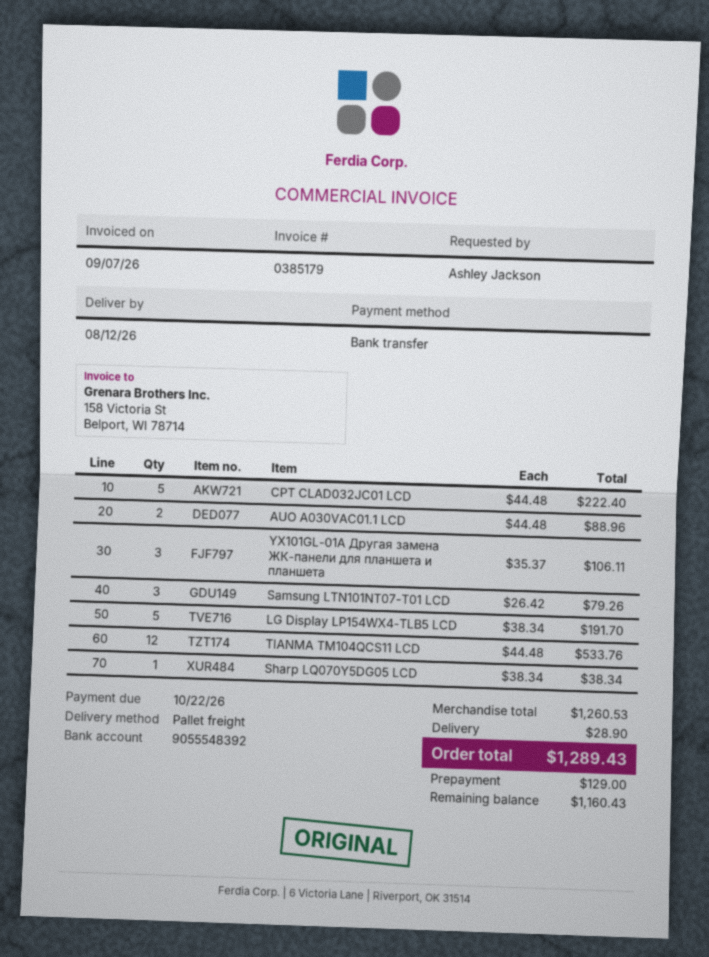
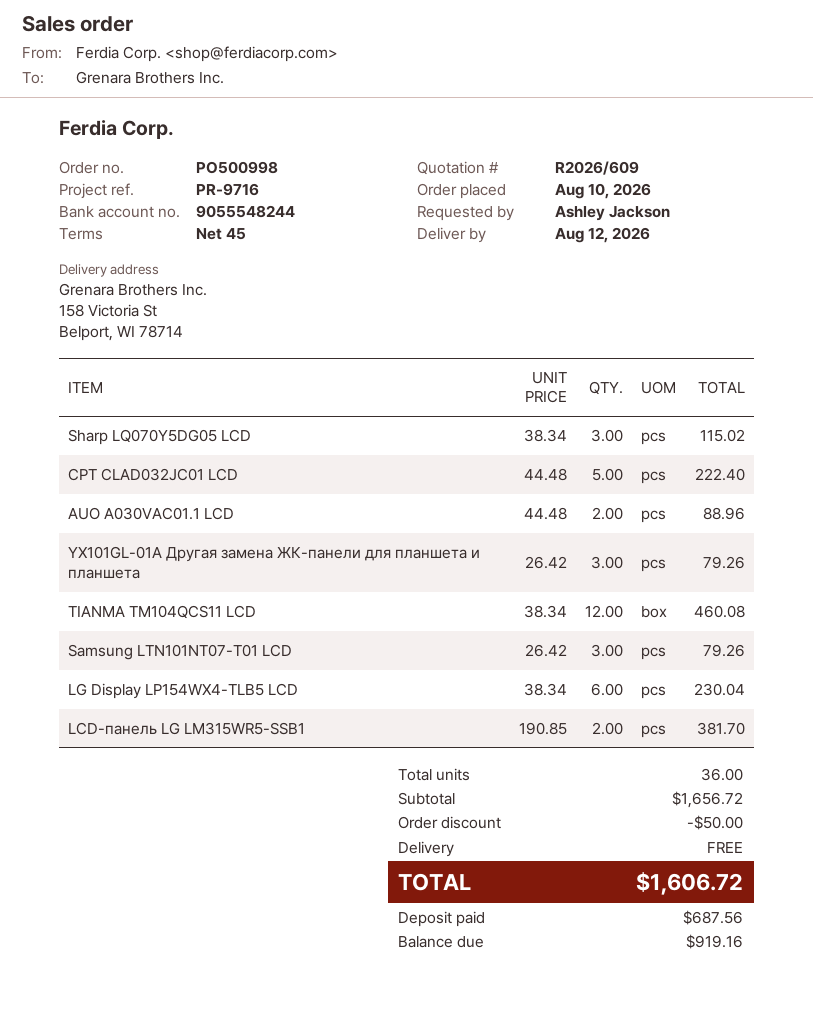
bank account: 9055548392 -> 9055548244
YX101GL-01A Другая замена ЖК-панели для планшета и планшета: 3 x 35.37 = 106.11 -> 3 x 26.42 = 79.26
LG Display LP154WX4-TLB5 LCD: 5 x 38.34 = 191.70 -> 6 x 38.34 = 230.04
TIANMA TM104QCS11 LCD: 12 x 44.48 = 533.76 -> 12 x 38.34 = 460.08
Sharp LQ070Y5DG05 LCD: 1 x 38.34 = 38.34 -> 3 x 38.34 = 115.02
LCD-панель LG LM315WR5-SSB1: none -> 2 x 190.85 = 381.70
subtotal: 1260.53 -> 1656.72
discount: none -> 50.00
shipping: 28.90 -> 0.00
total: 1289.43 -> 1606.72
deposit: 129.00 -> 687.56
balance: 1160.43 -> 919.16

